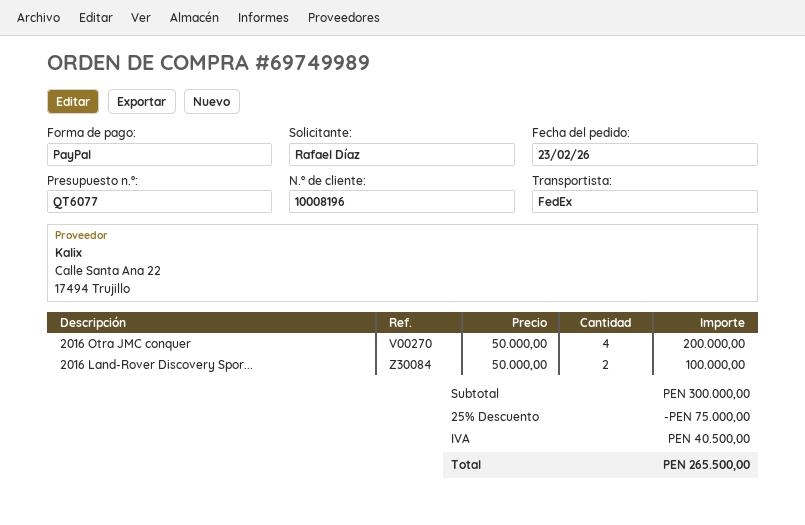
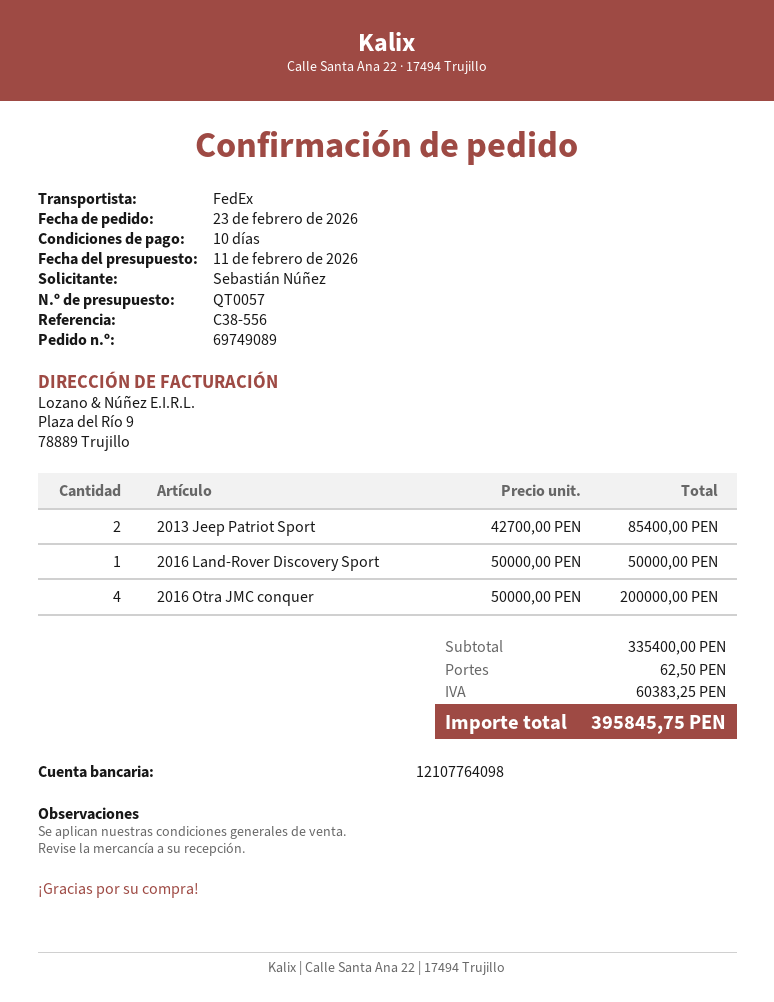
quote number: QT6077 -> QT0057
order number: 69749989 -> 69749089
ordered by: Rafael Díaz -> Sebastián Núñez
2016 Land-Rover Discovery Spor...: 2 x 50000.00 = 100000.00 -> 1 x 50000.00 = 50000.00
2013 Jeep Patriot Sport: none -> 2 x 42700.00 = 85400.00
subtotal: 300000.00 -> 335400.00
discount: 25% = 75000.00 -> none
shipping: none -> 62.50
tax: 40500.00 -> 60383.25
total: 265500.00 -> 395845.75

